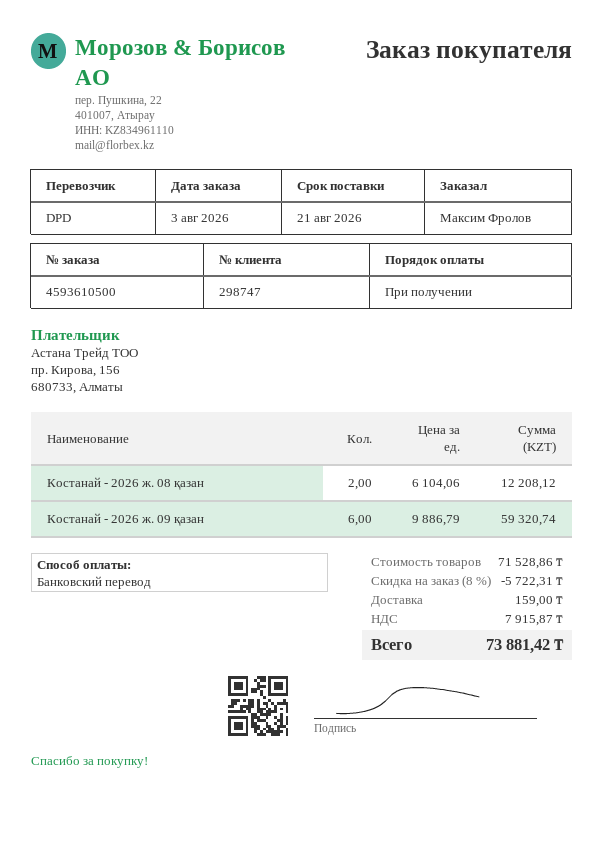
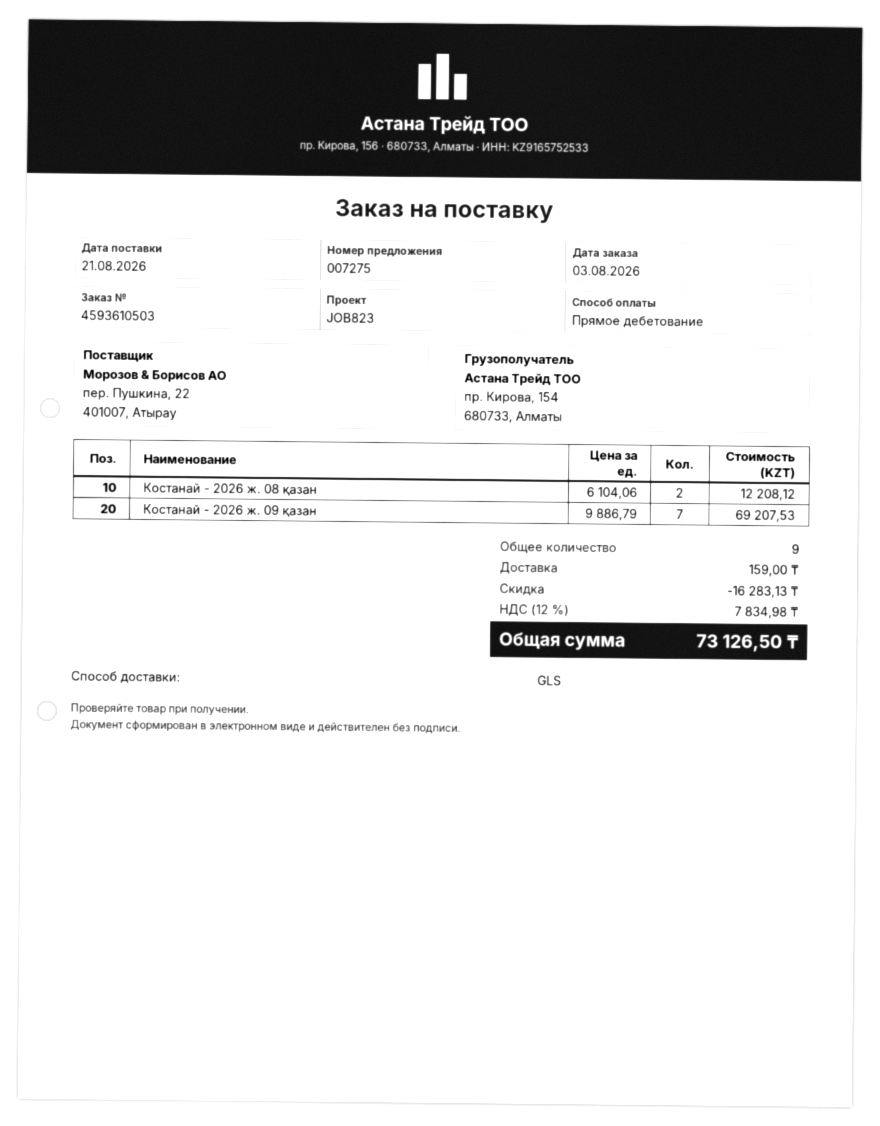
order number: 4593610500 -> 4593610503
payment method: bank transfer -> direct debit
shipping method: DPD -> GLS
Костанай - 2026 ж. 09 қазан: 6 x 9886.79 = 59320.74 -> 7 x 9886.79 = 69207.53
discount: 5722.31 -> 16283.13
tax: 7915.87 -> 7834.98
total: 73881.42 -> 73126.50

